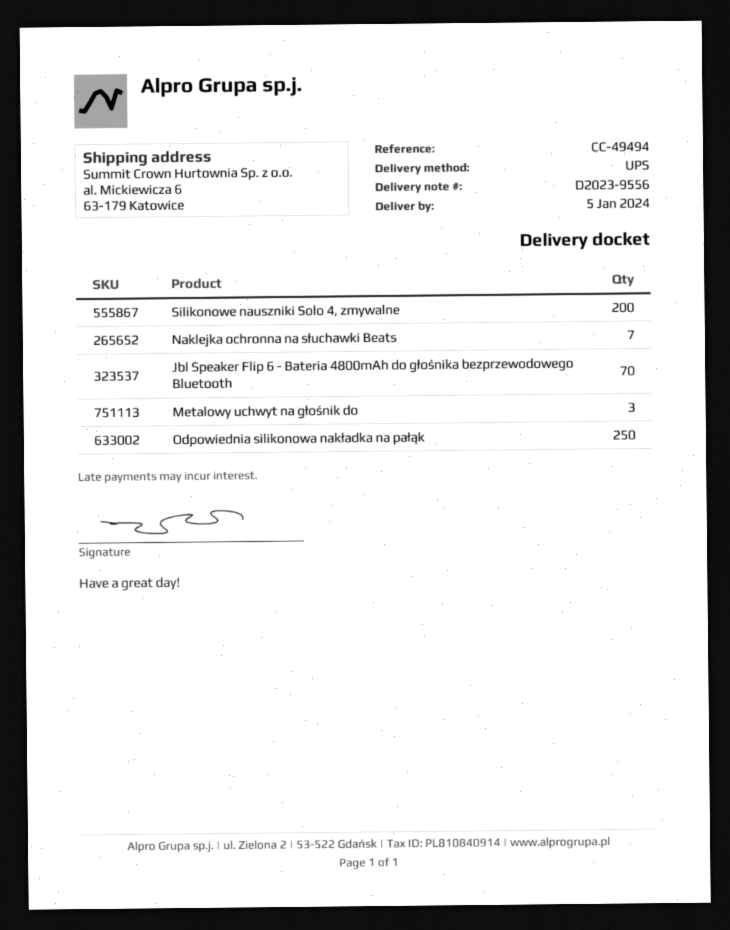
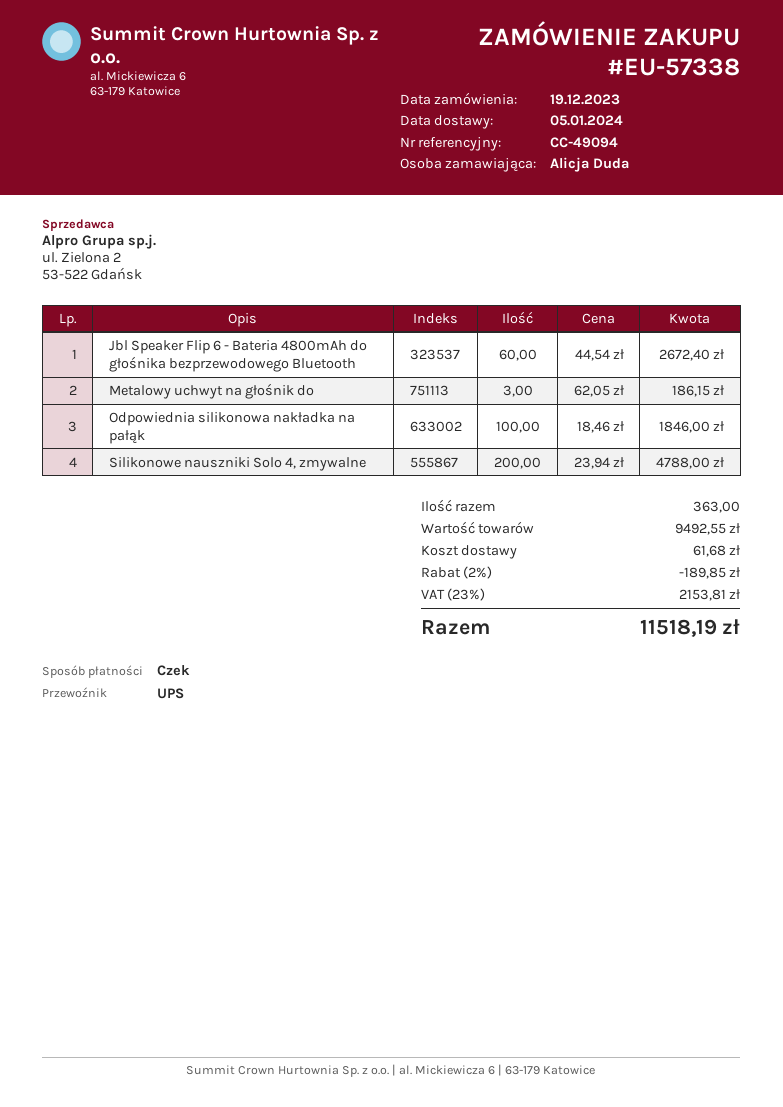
reference: CC-49494 -> CC-49094
Naklejka ochronna na słuchawki Beats: 7 -> none
Jbl Speaker Flip 6 - Bateria 4800mAh do głośnika bezprzewodowego Bluetooth: 70 -> 60
Odpowiednia silikonowa nakładka na pałąk: 250 -> 100

